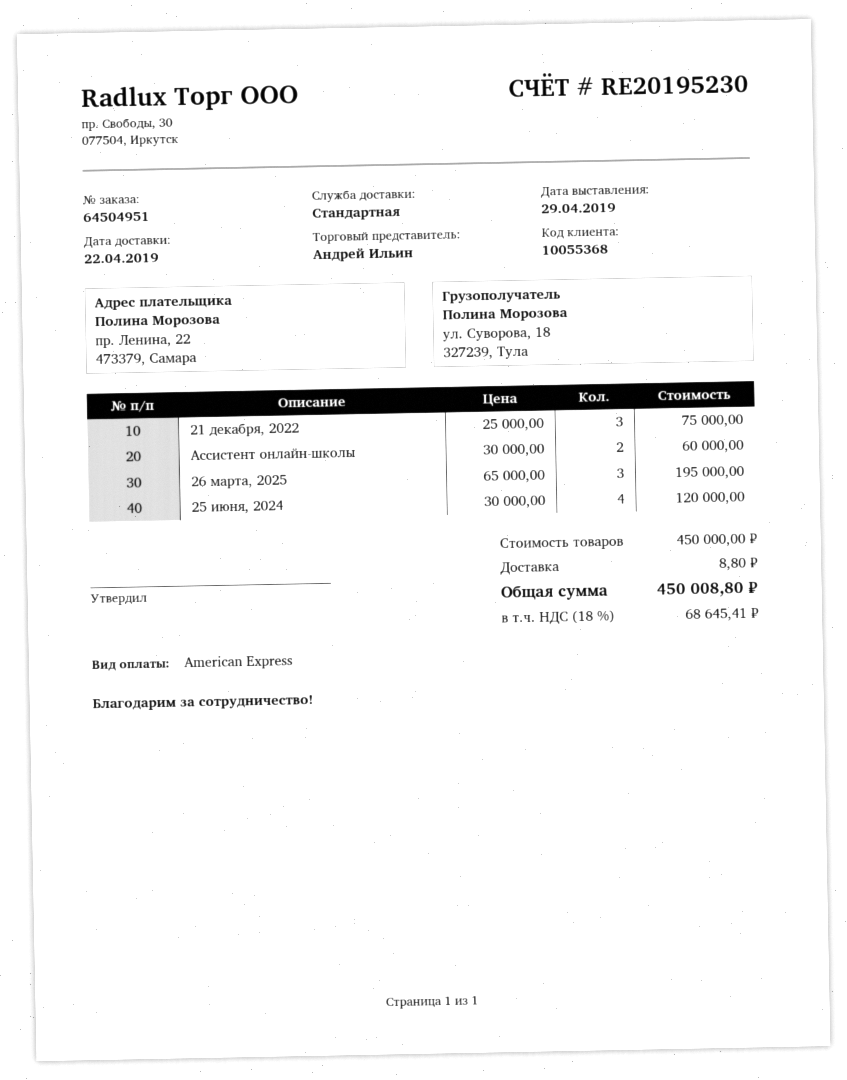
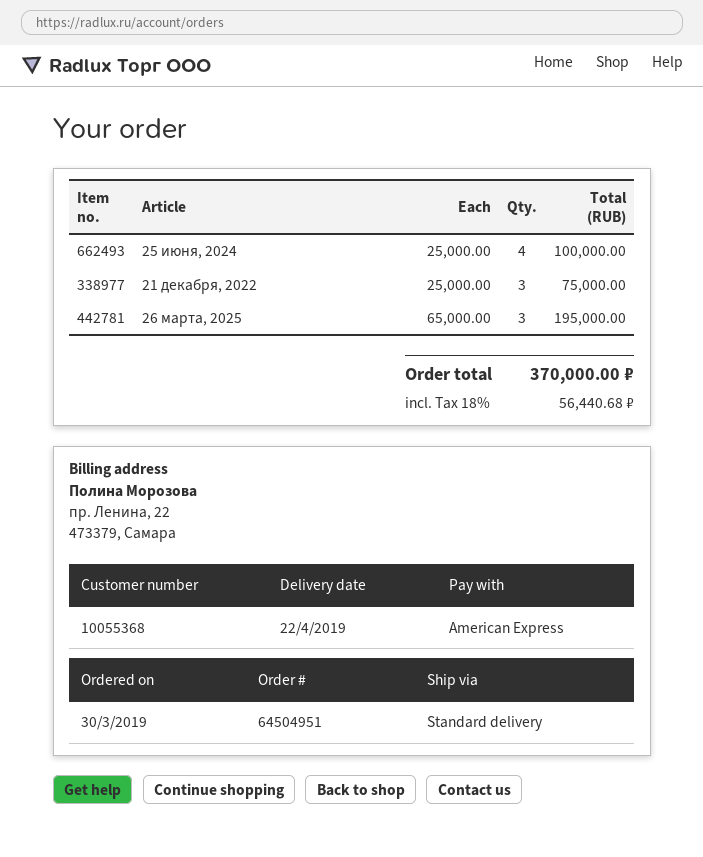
Ассистент онлайн-школы: 2 x 30000.00 = 60000.00 -> none
25 июня, 2024: 4 x 30000.00 = 120000.00 -> 4 x 25000.00 = 100000.00
shipping: 8.80 -> none
tax: 18% = 68645.41 -> 18% = 56440.68
total: 450008.80 -> 370000.00

